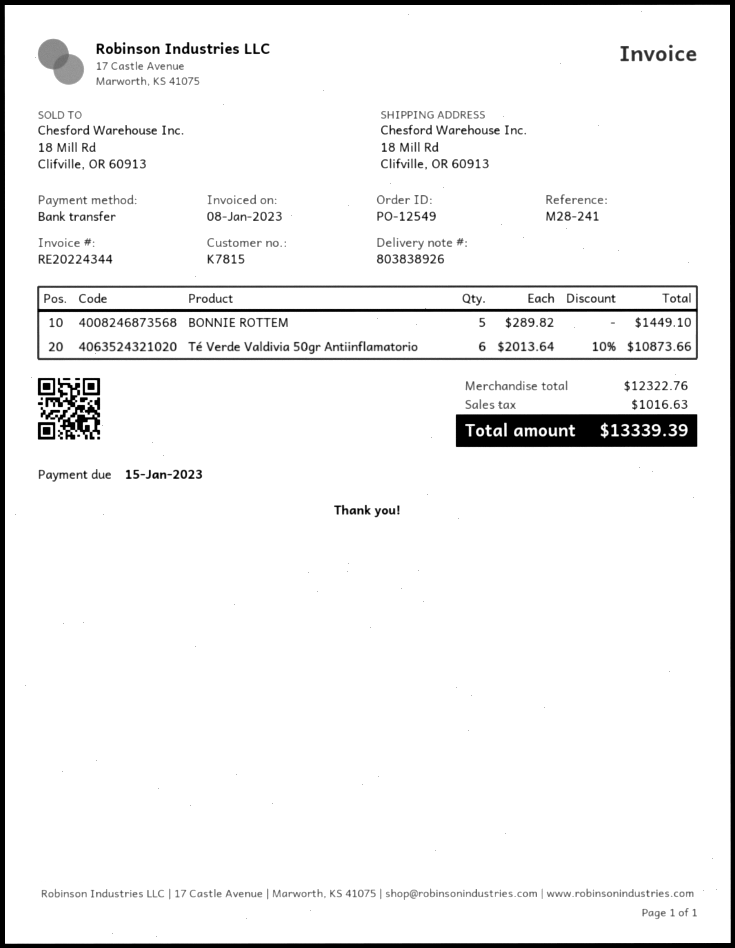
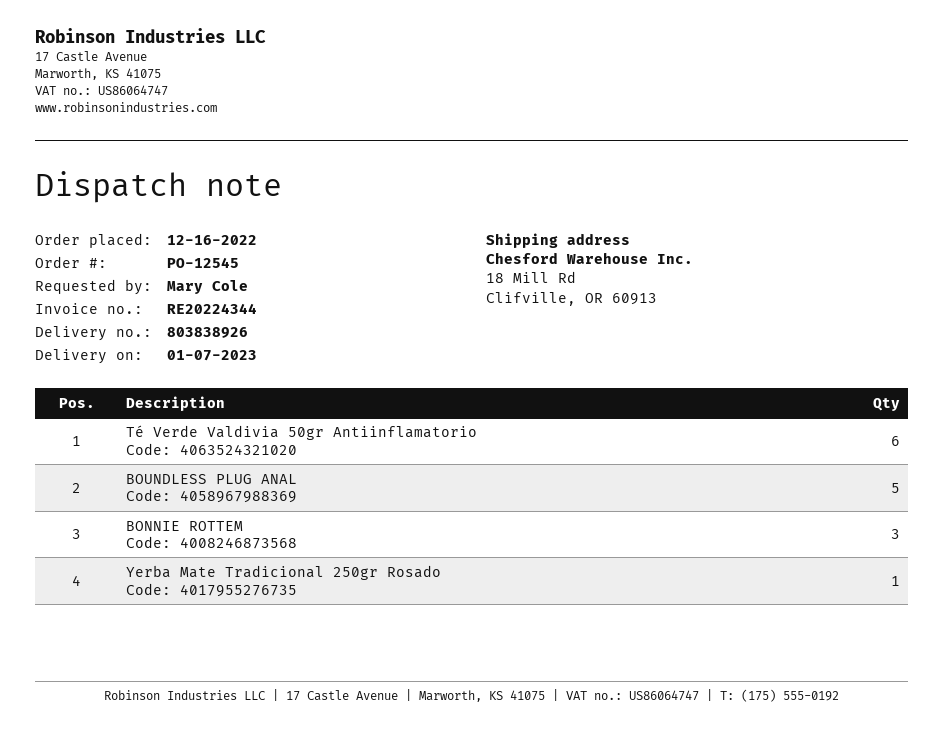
order number: PO-12549 -> PO-12545
BONNIE ROTTEM: 5 -> 3
BOUNDLESS PLUG ANAL: none -> 5
Yerba Mate Tradicional 250gr Rosado: none -> 1

